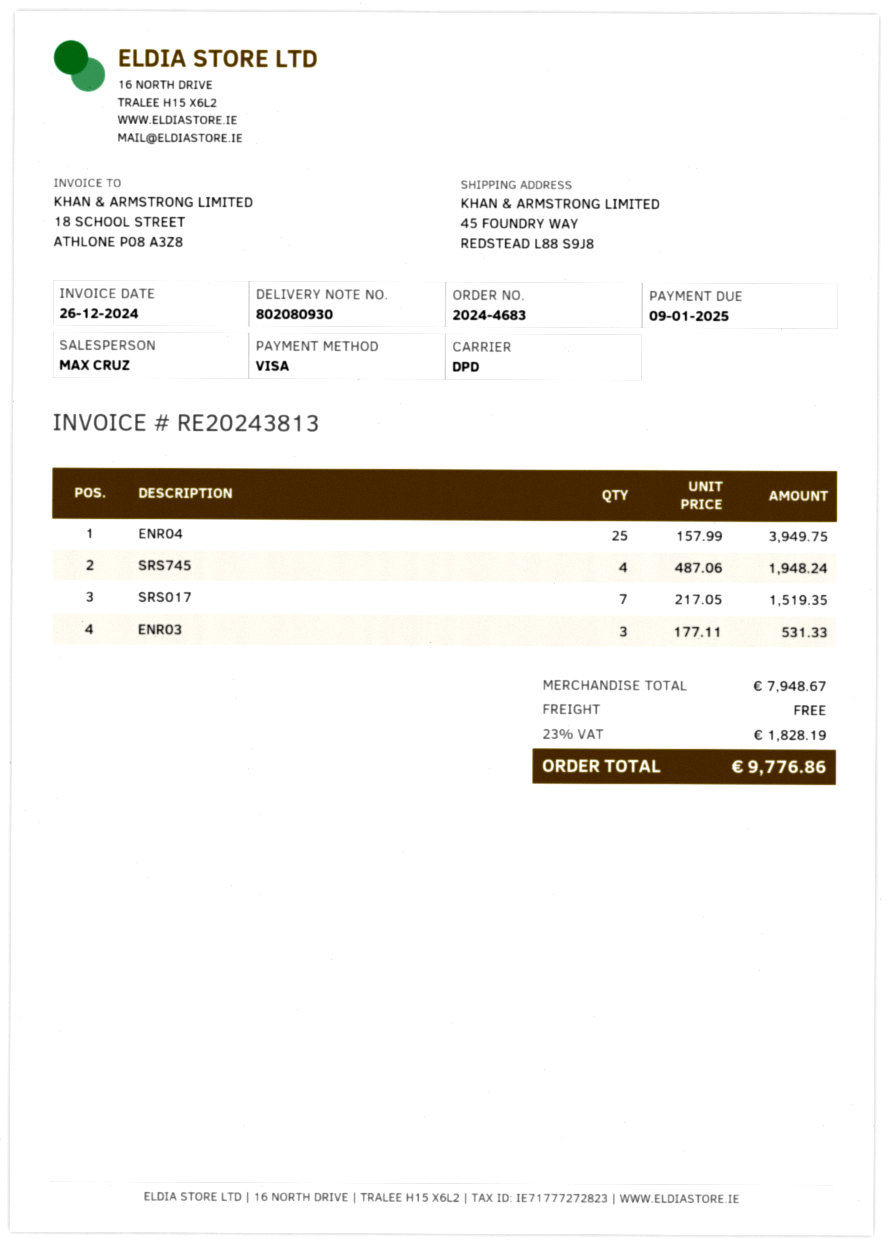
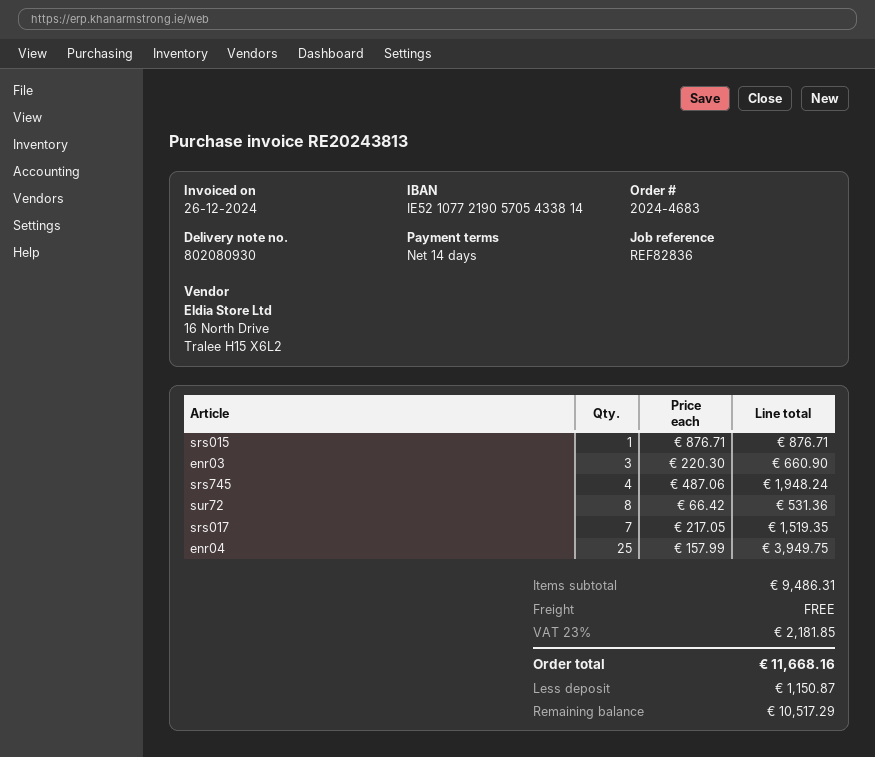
ENR03: 3 x 177.11 = 531.33 -> 3 x 220.30 = 660.90
srs015: none -> 1 x 876.71 = 876.71
sur72: none -> 8 x 66.42 = 531.36
subtotal: 7948.67 -> 9486.31
tax: 23% = 1828.19 -> 23% = 2181.85
total: 9776.86 -> 11668.16

